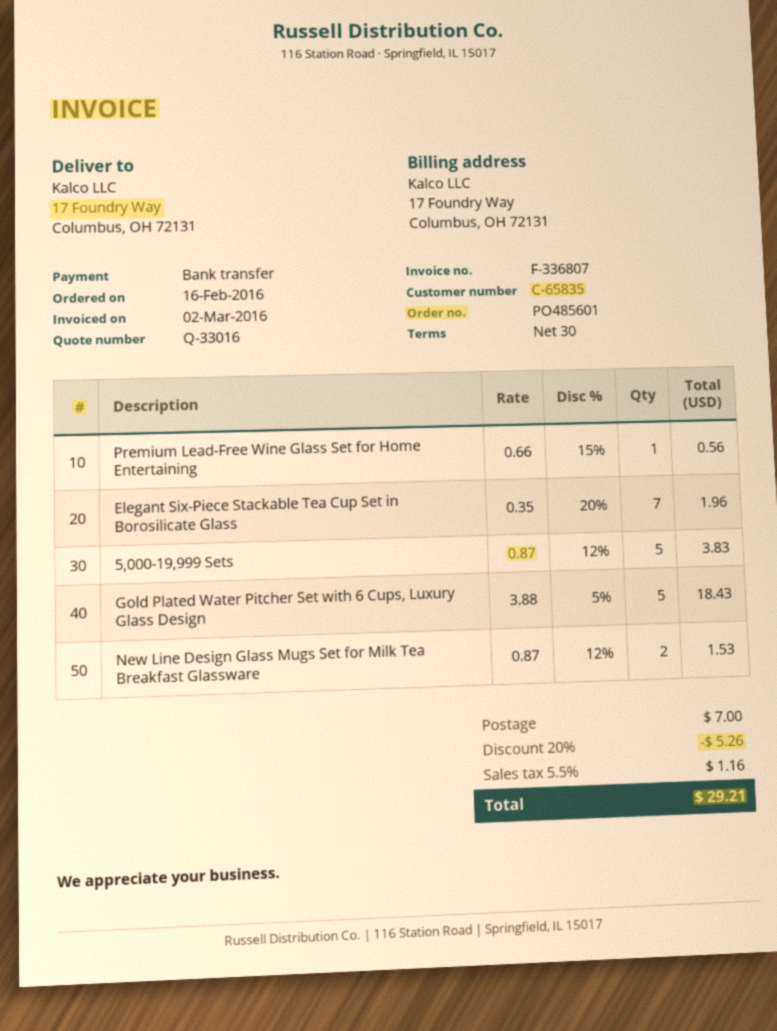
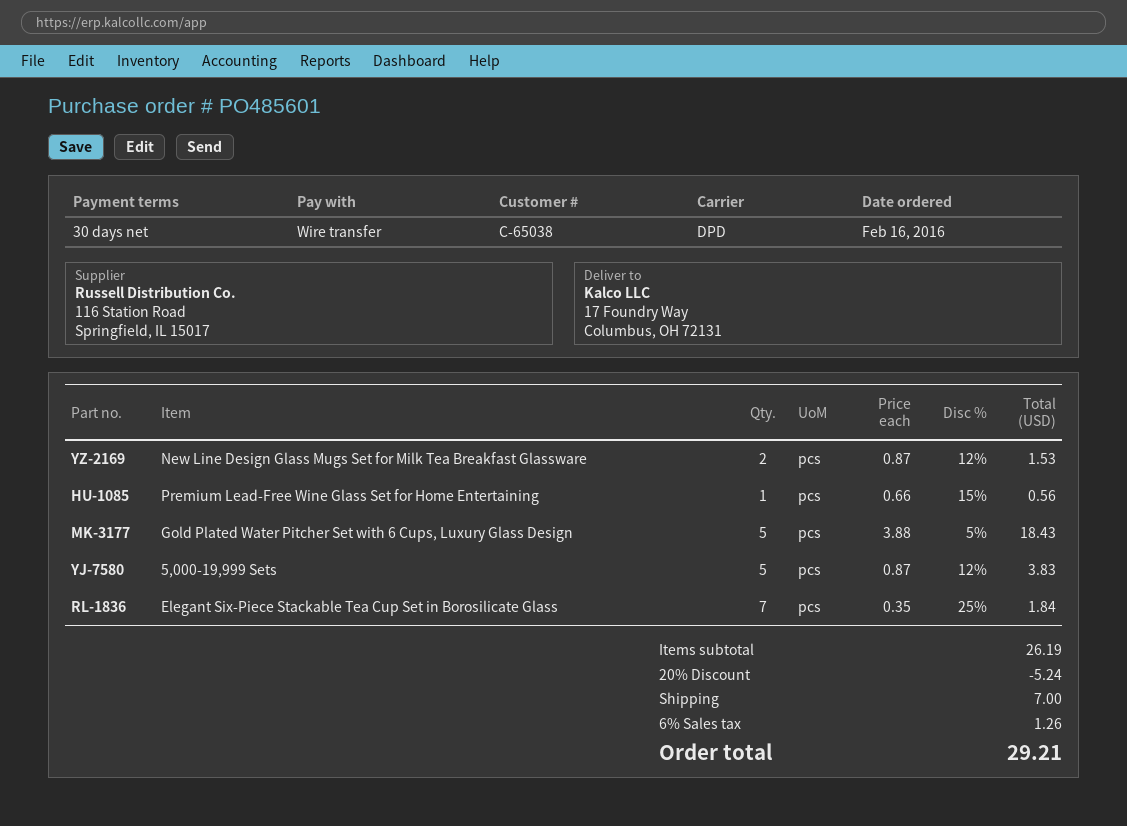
customer number: C-65835 -> C-65038
Elegant Six-Piece Stackable Tea Cup Set in Borosilicate Glass: 7 x 0.35 - 20% = 1.96 -> 7 x 0.35 - 25% = 1.84
discount: 20% = 5.26 -> 20% = 5.24
tax: 5.5% = 1.16 -> 6% = 1.26

